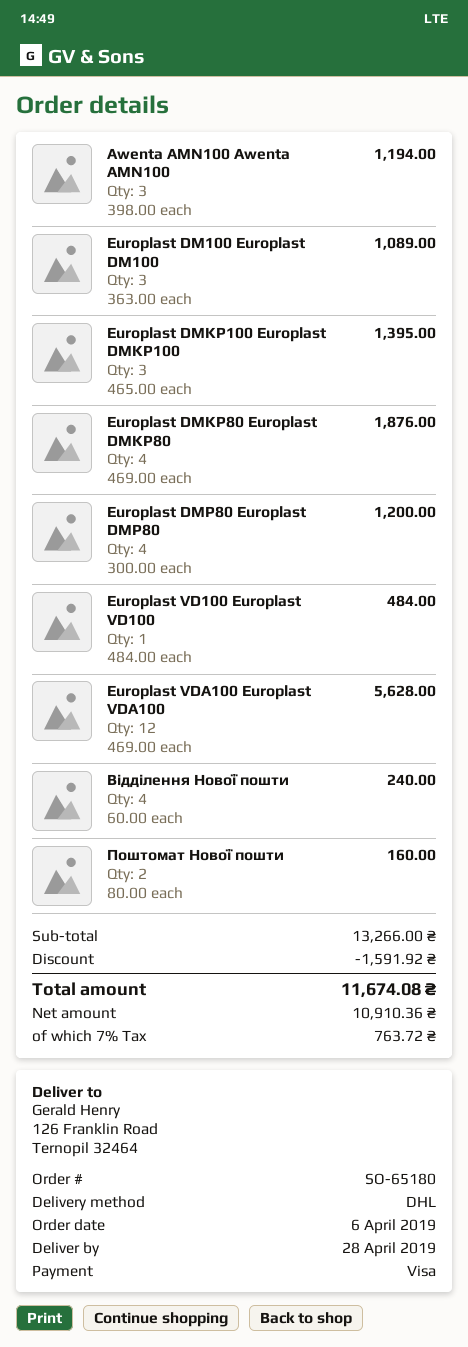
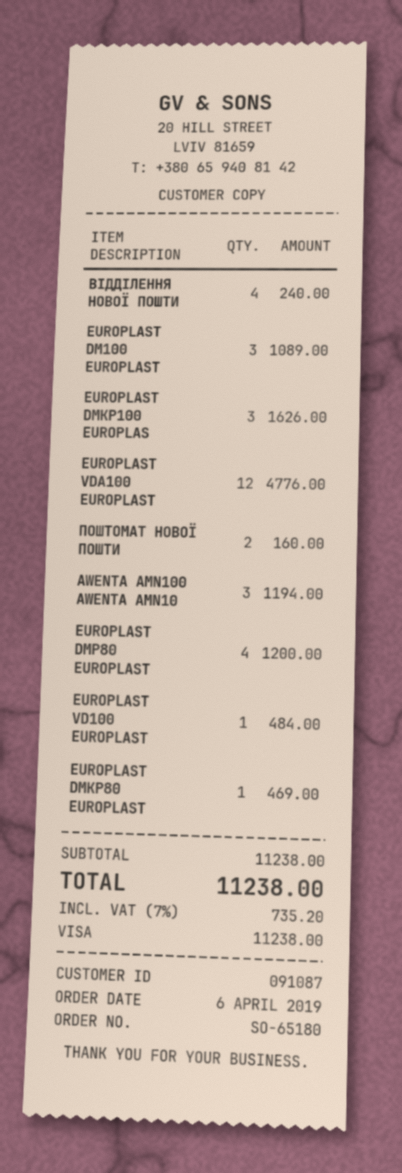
Europlast DMKP100 Europlast DMKP100: 3 for 1395.00 -> 3 for 1626.00
Europlast DMKP80 Europlast DMKP80: 4 for 1876.00 -> 1 for 469.00
Europlast VDA100 Europlast VDA100: 12 for 5628.00 -> 12 for 4776.00
subtotal: 13266.00 -> 11238.00
discount: 1591.92 -> none
tax: 7% = 763.72 -> 7% = 735.20
total: 11674.08 -> 11238.00

